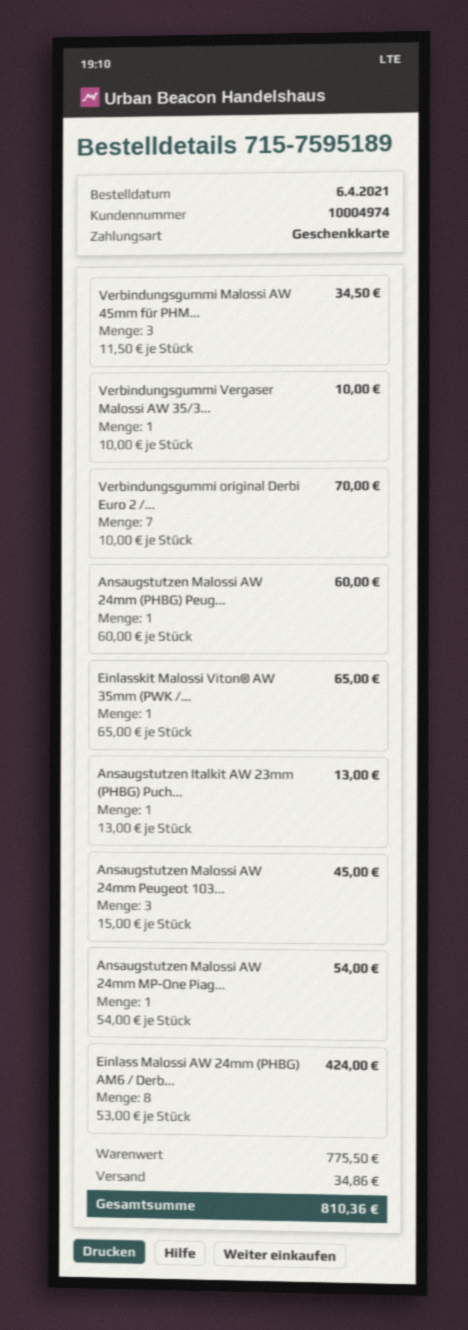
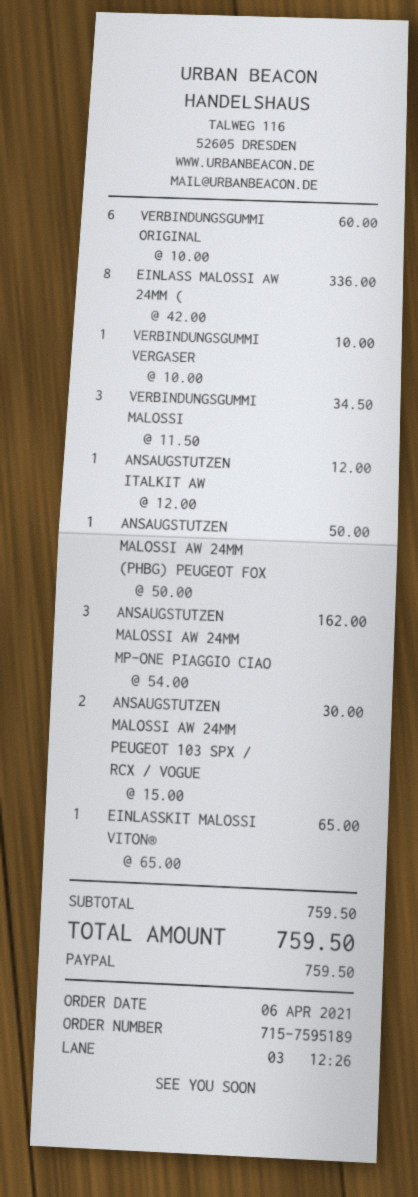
payment method: gift card -> PayPal
Verbindungsgummi original Derbi Euro 2 /...: 7 x 10.00 = 70.00 -> 6 x 10.00 = 60.00
Ansaugstutzen Malossi AW 24mm (PHBG) Peug...: 1 x 60.00 = 60.00 -> 1 x 50.00 = 50.00
Ansaugstutzen Italkit AW 23mm (PHBG) Puch...: 1 x 13.00 = 13.00 -> 1 x 12.00 = 12.00
Ansaugstutzen Malossi AW 24mm Peugeot 103...: 3 x 15.00 = 45.00 -> 2 x 15.00 = 30.00
Ansaugstutzen Malossi AW 24mm MP-One Piag...: 1 x 54.00 = 54.00 -> 3 x 54.00 = 162.00
Einlass Malossi AW 24mm (PHBG) AM6 / Derb...: 8 x 53.00 = 424.00 -> 8 x 42.00 = 336.00
subtotal: 775.50 -> 759.50
shipping: 34.86 -> none
total: 810.36 -> 759.50

